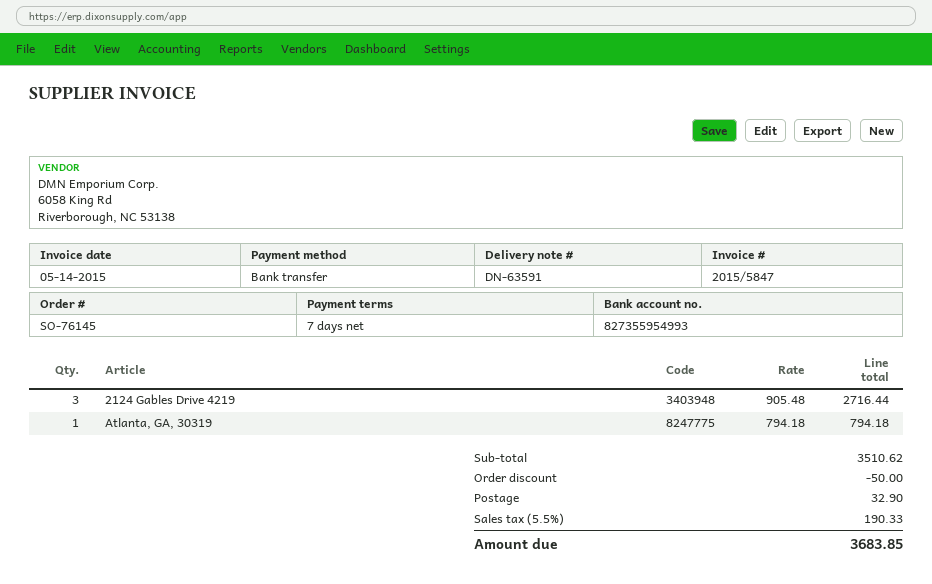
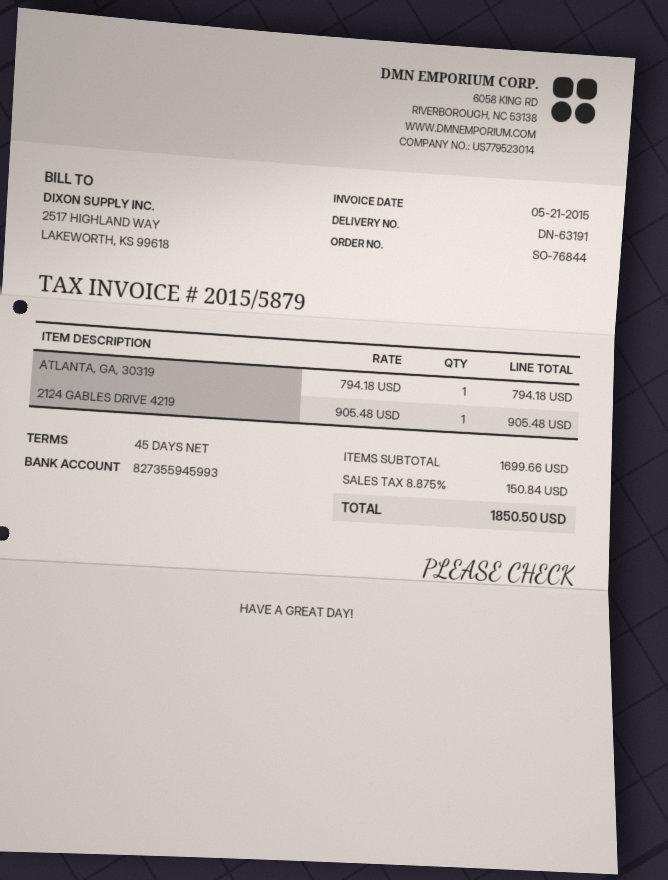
order number: SO-76145 -> SO-76844
delivery note number: DN-63591 -> DN-63191
invoice number: 2015/5847 -> 2015/5879
invoice date: 2015-05-14 -> 2015-05-21
payment terms: 7 days -> 45 days
bank account: 827355954993 -> 827355945993
2124 Gables Drive 4219: 3 x 905.48 = 2716.44 -> 1 x 905.48 = 905.48
subtotal: 3510.62 -> 1699.66
discount: 50.00 -> none
shipping: 32.90 -> none
tax: 5.5% = 190.33 -> 8.875% = 150.84
total: 3683.85 -> 1850.50

